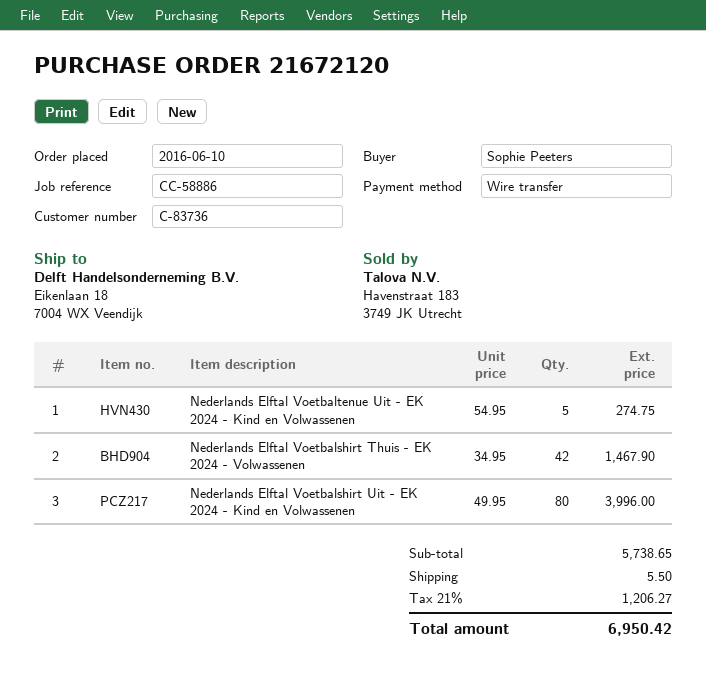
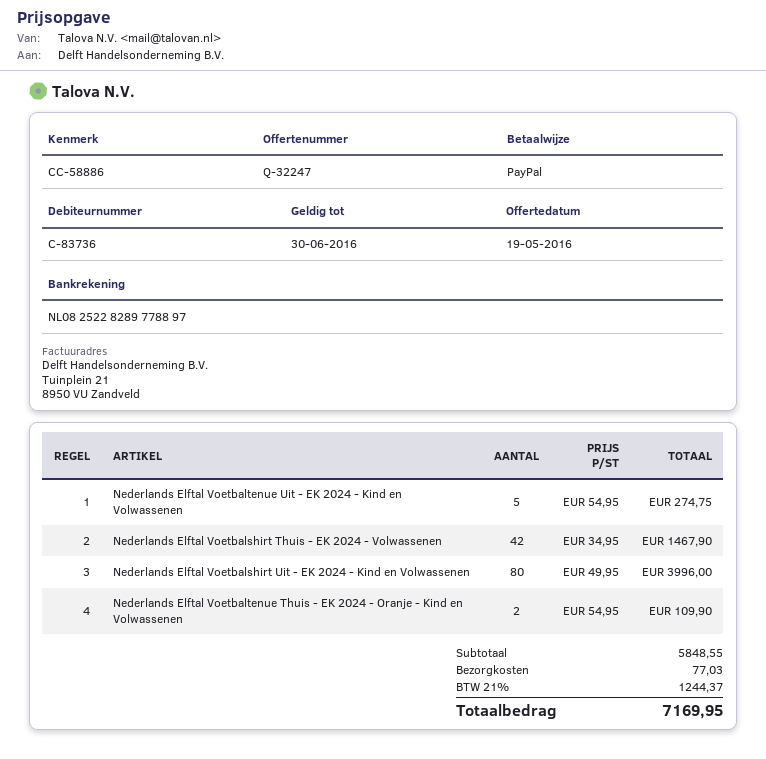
payment method: bank transfer -> PayPal
Nederlands Elftal Voetbaltenue Thuis - EK 2024 - Oranje - Kind en Volwassenen: none -> 2 x 54.95 = 109.90
subtotal: 5738.65 -> 5848.55
shipping: 5.50 -> 77.03
tax: 21% = 1206.27 -> 21% = 1244.37
total: 6950.42 -> 7169.95

